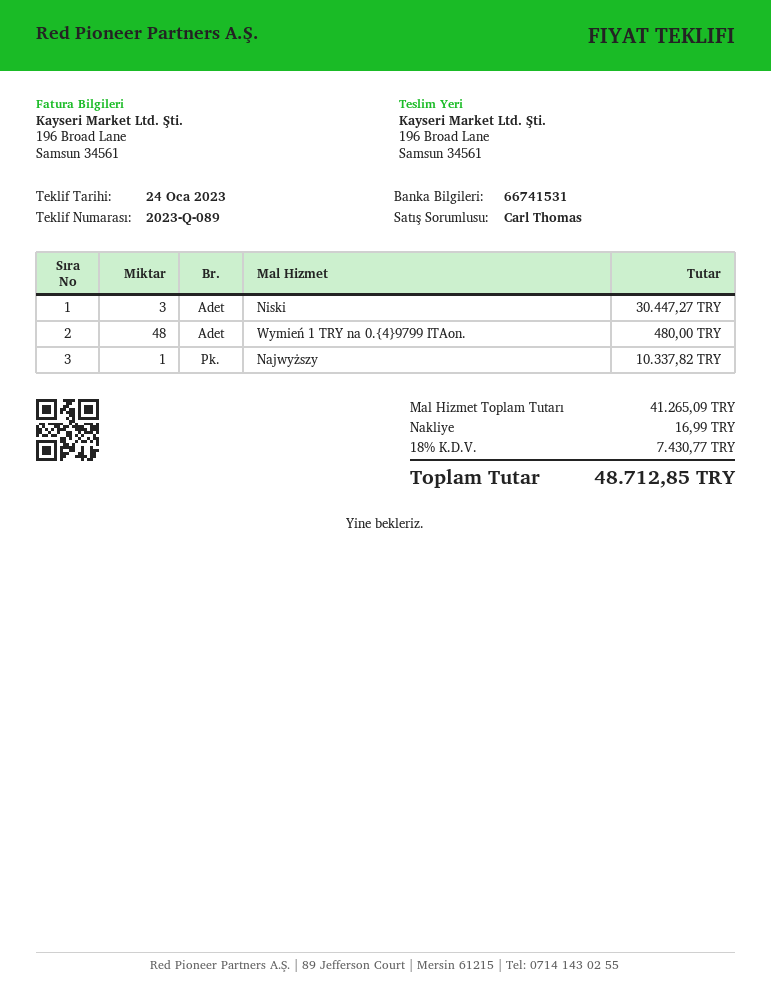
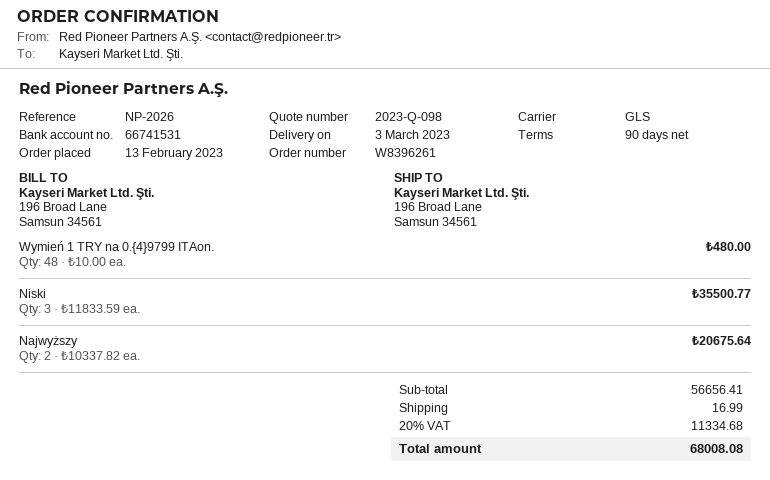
quote number: 2023-Q-089 -> 2023-Q-098
Niski: 3 for 30447.27 -> 3 for 35500.77
Najwyższy: 1 for 10337.82 -> 2 for 20675.64
subtotal: 41265.09 -> 56656.41
tax: 18% = 7430.77 -> 20% = 11334.68
total: 48712.85 -> 68008.08

